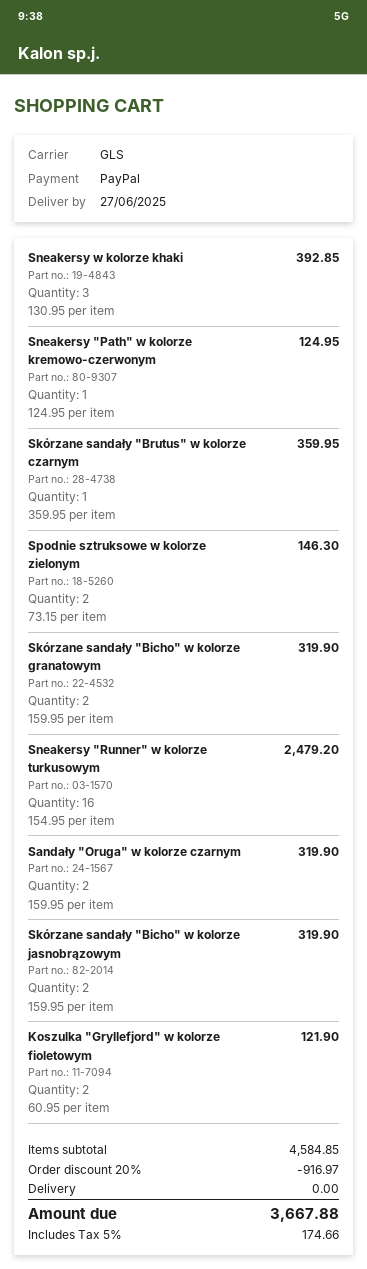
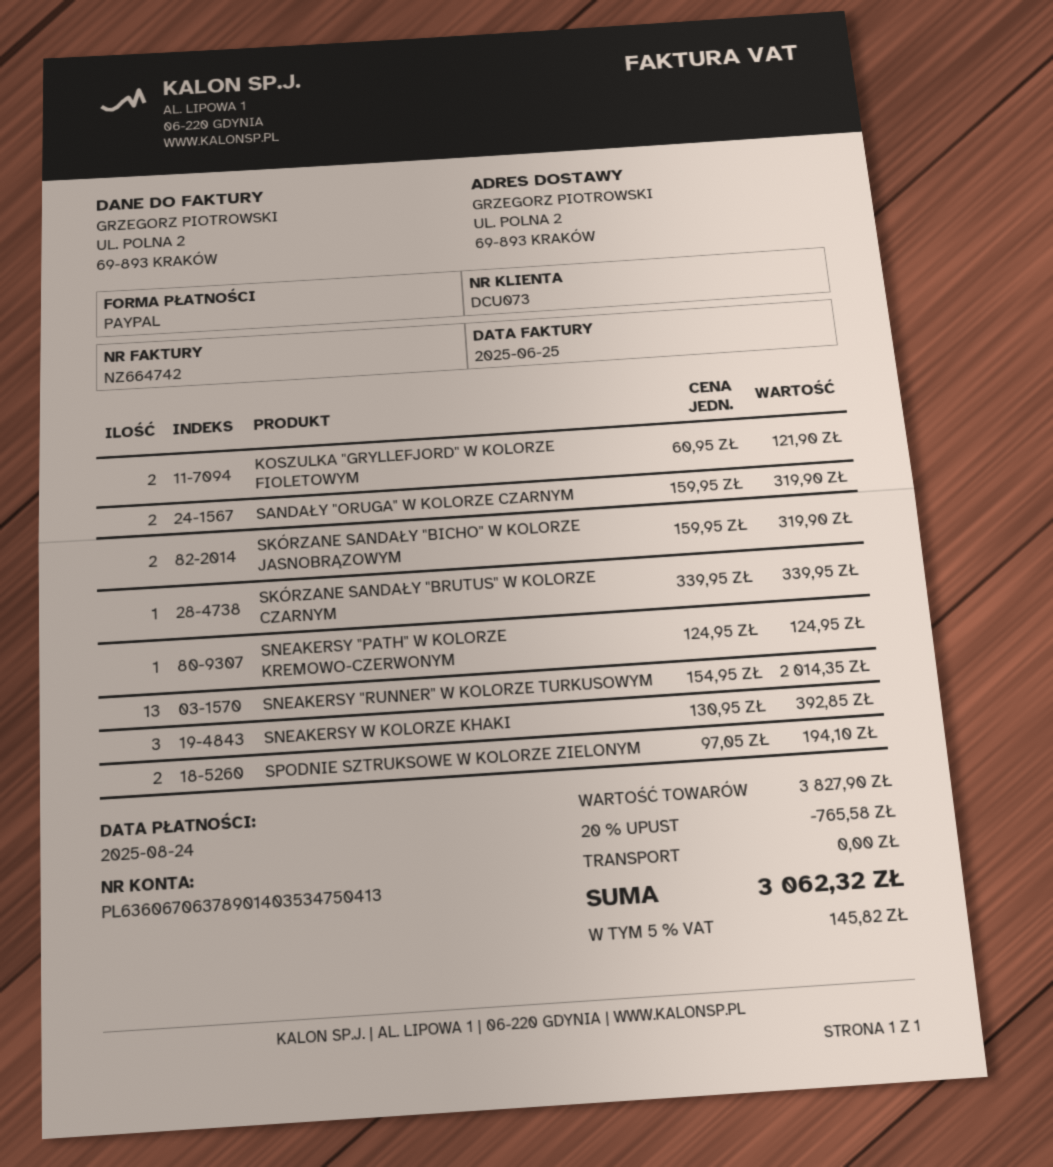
Skórzane sandały "Brutus" w kolorze czarnym: 1 x 359.95 = 359.95 -> 1 x 339.95 = 339.95
Spodnie sztruksowe w kolorze zielonym: 2 x 73.15 = 146.30 -> 2 x 97.05 = 194.10
Skórzane sandały "Bicho" w kolorze granatowym: 2 x 159.95 = 319.90 -> none
Sneakersy "Runner" w kolorze turkusowym: 16 x 154.95 = 2479.20 -> 13 x 154.95 = 2014.35
subtotal: 4584.85 -> 3827.90
discount: 20% = 916.97 -> 20% = 765.58
tax: 5% = 174.66 -> 5% = 145.82
total: 3667.88 -> 3062.32

